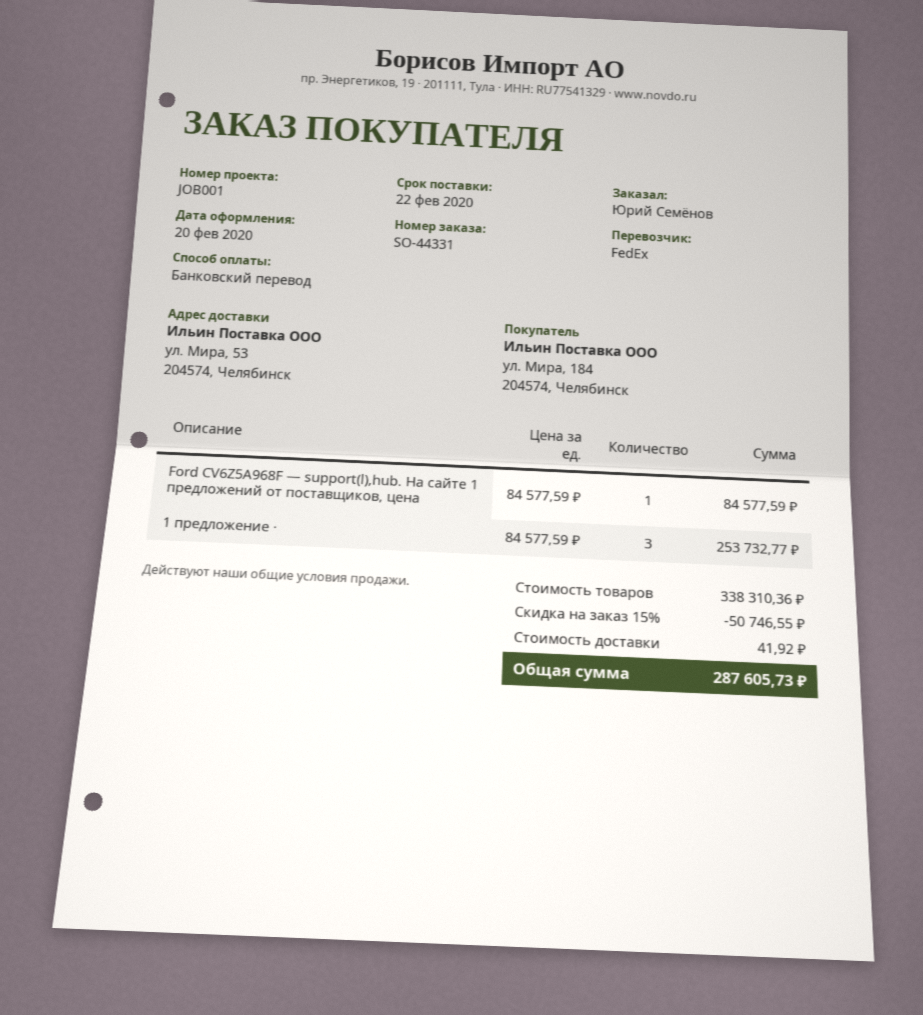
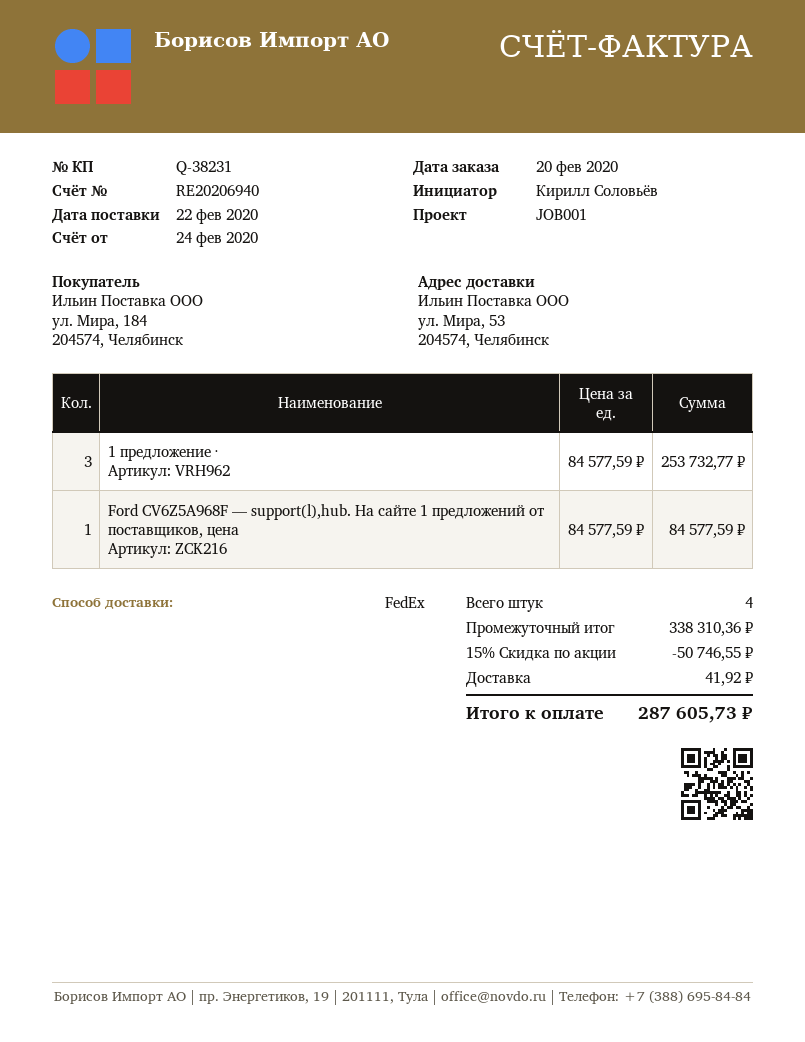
ordered by: Юрий Семёнов -> Кирилл Соловьёв

